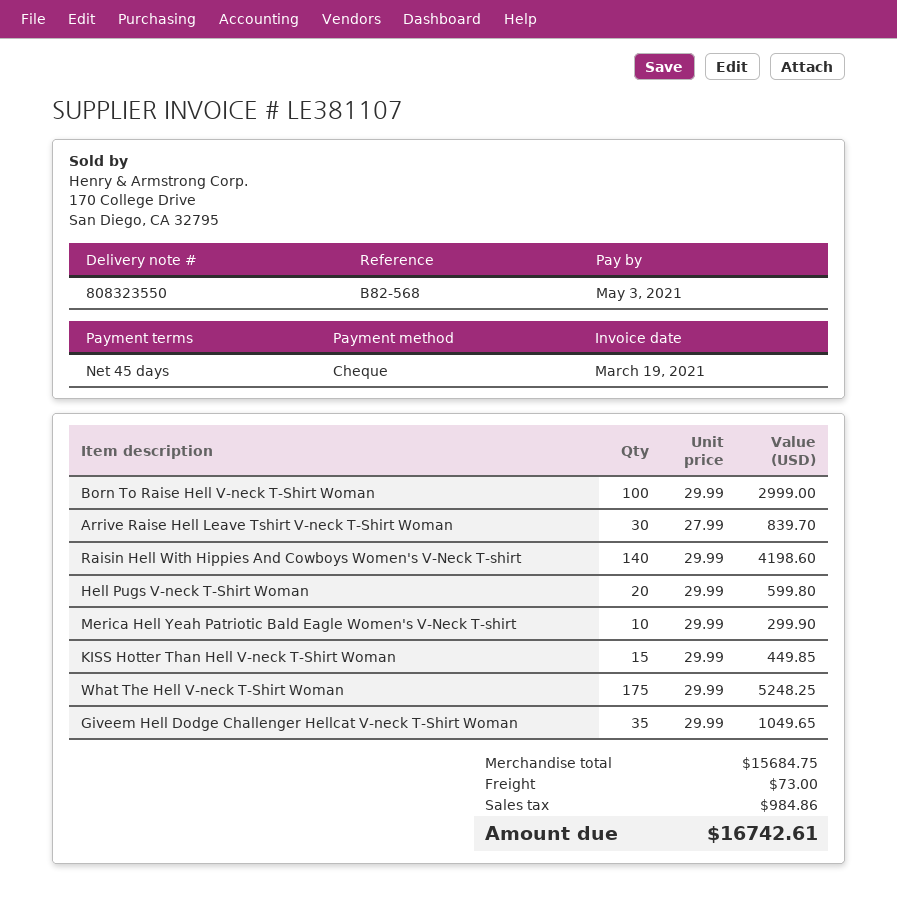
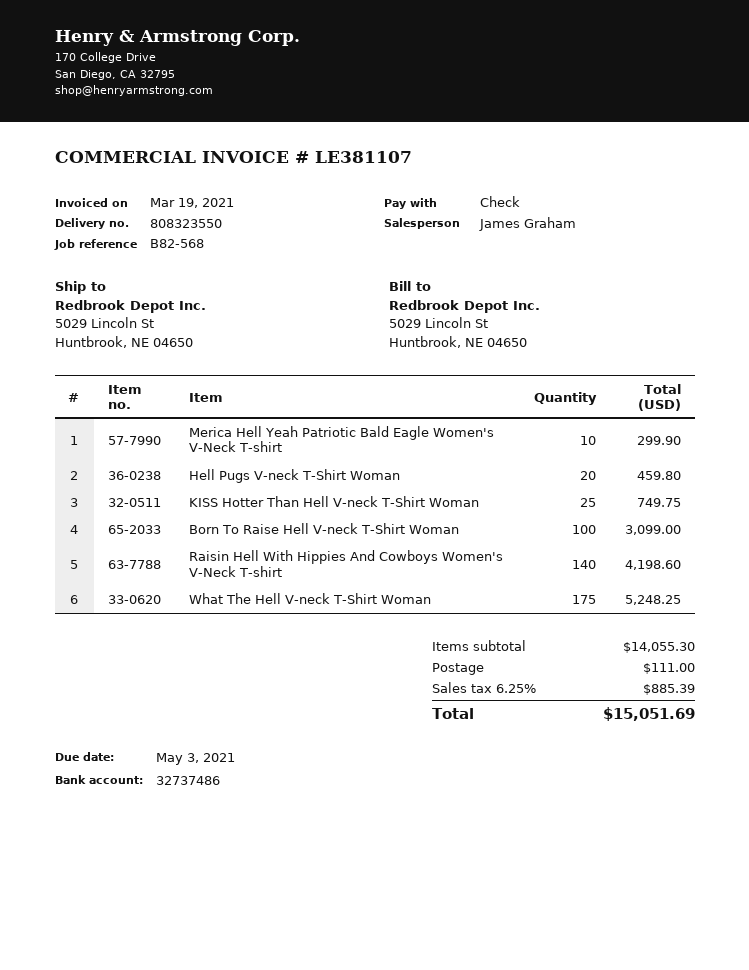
Born To Raise Hell V-neck T-Shirt Woman: 100 for 2999.00 -> 100 for 3099.00
Arrive Raise Hell Leave Tshirt V-neck T-Shirt Woman: 30 for 839.70 -> none
Hell Pugs V-neck T-Shirt Woman: 20 for 599.80 -> 20 for 459.80
KISS Hotter Than Hell V-neck T-Shirt Woman: 15 for 449.85 -> 25 for 749.75
Giveem Hell Dodge Challenger Hellcat V-neck T-Shirt Woman: 35 for 1049.65 -> none
subtotal: 15684.75 -> 14055.30
shipping: 73.00 -> 111.00
tax: 984.86 -> 885.39
total: 16742.61 -> 15051.69

